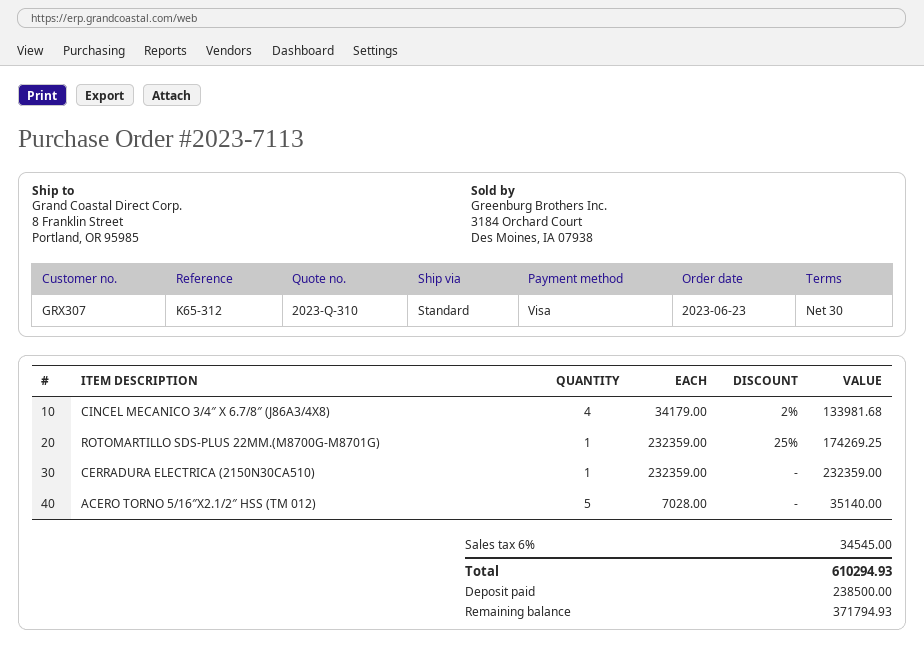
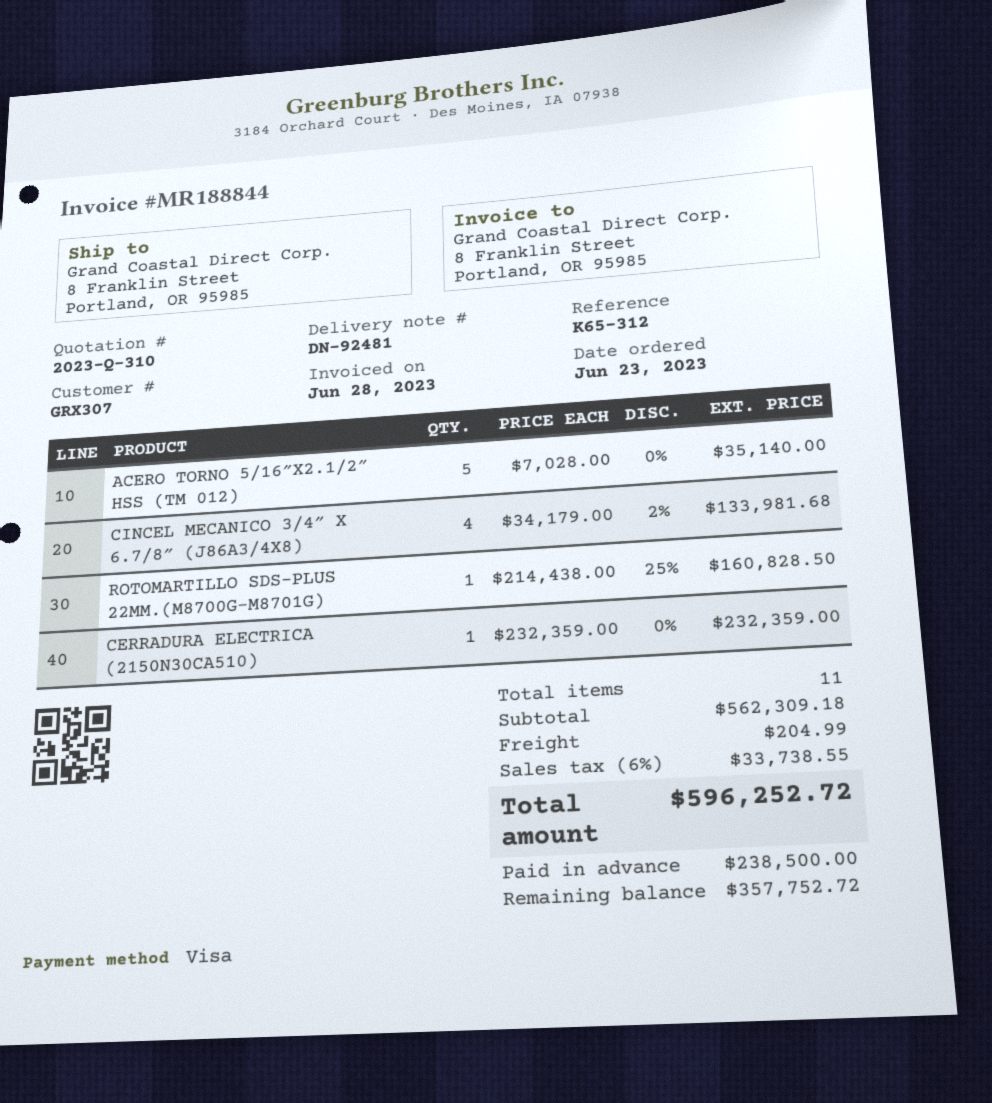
ROTOMARTILLO SDS-PLUS 22MM.(M8700G-M8701G): 1 x 232359.00 - 25% = 174269.25 -> 1 x 214438.00 - 25% = 160828.50
shipping: none -> 204.99
tax: 6% = 34545.00 -> 6% = 33738.55
total: 610294.93 -> 596252.72
balance: 371794.93 -> 357752.72

